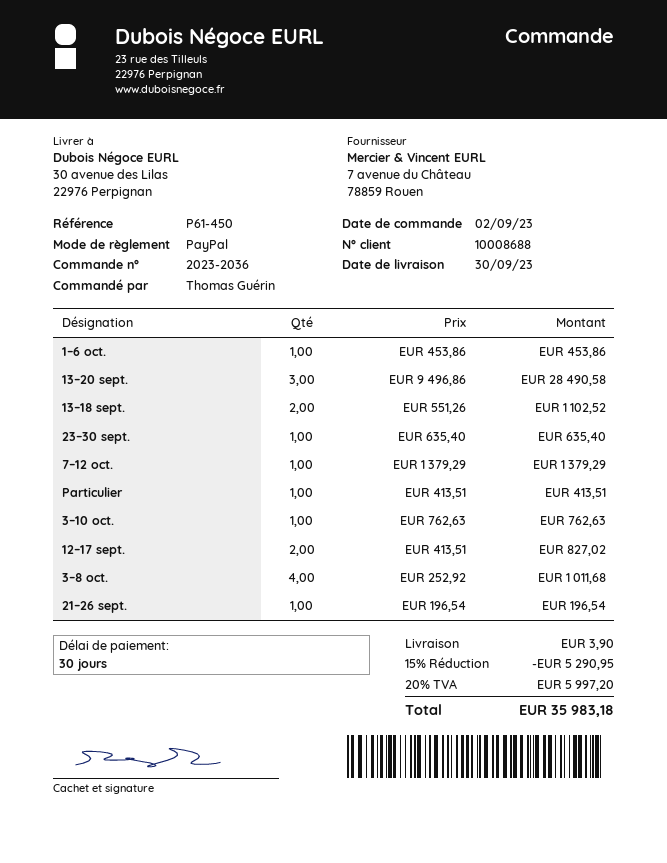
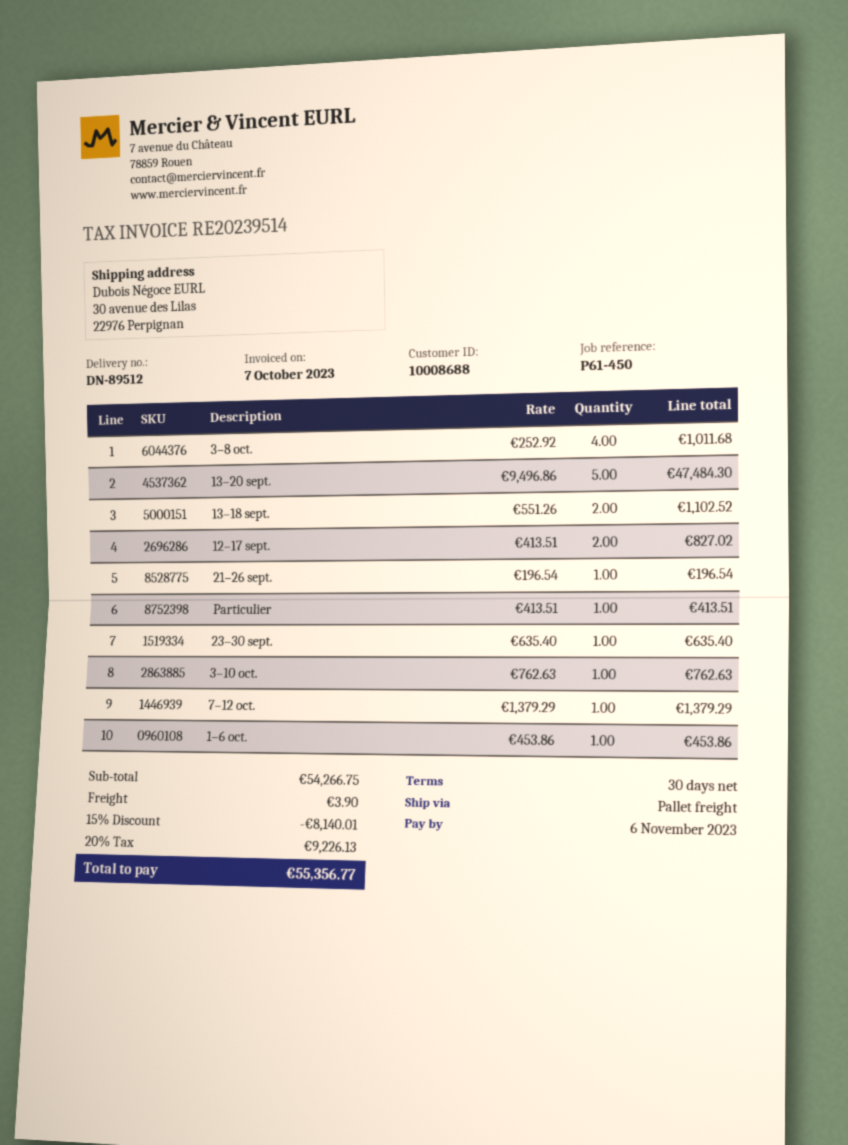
13–20 sept.: 3 x 9496.86 = 28490.58 -> 5 x 9496.86 = 47484.30
discount: 15% = 5290.95 -> 15% = 8140.01
tax: 20% = 5997.20 -> 20% = 9226.13
total: 35983.18 -> 55356.77

